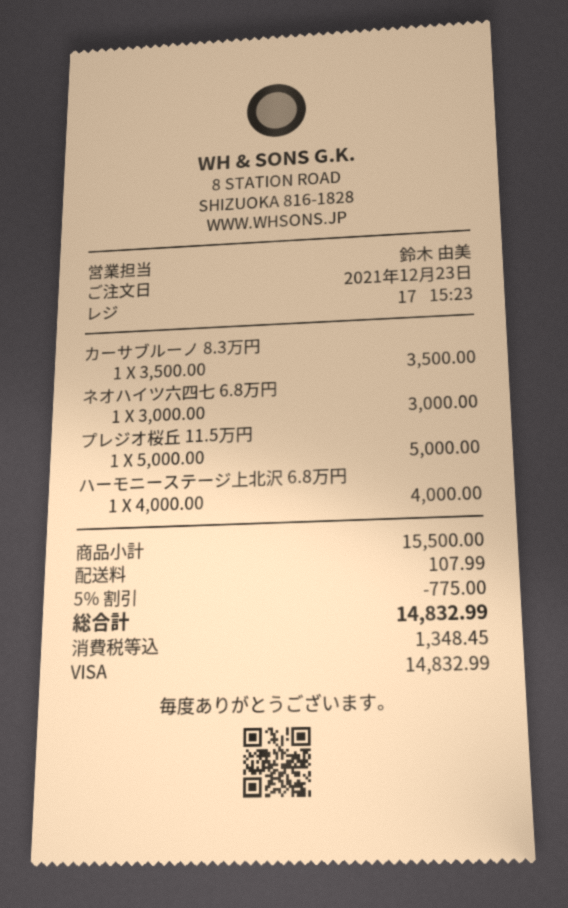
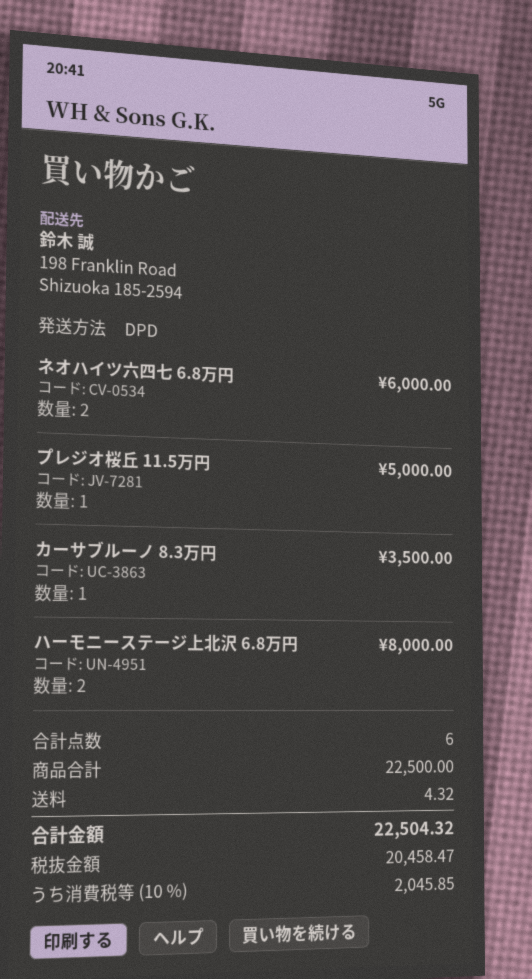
ネオハイツ六四七 6.8万円: 1 for 3000.00 -> 2 for 6000.00
ハーモニーステージ上北沢 6.8万円: 1 for 4000.00 -> 2 for 8000.00
subtotal: 15500.00 -> 22500.00
discount: 5% = 775.00 -> none
shipping: 107.99 -> 4.32
tax: 1348.45 -> 2045.85
total: 14832.99 -> 22504.32

